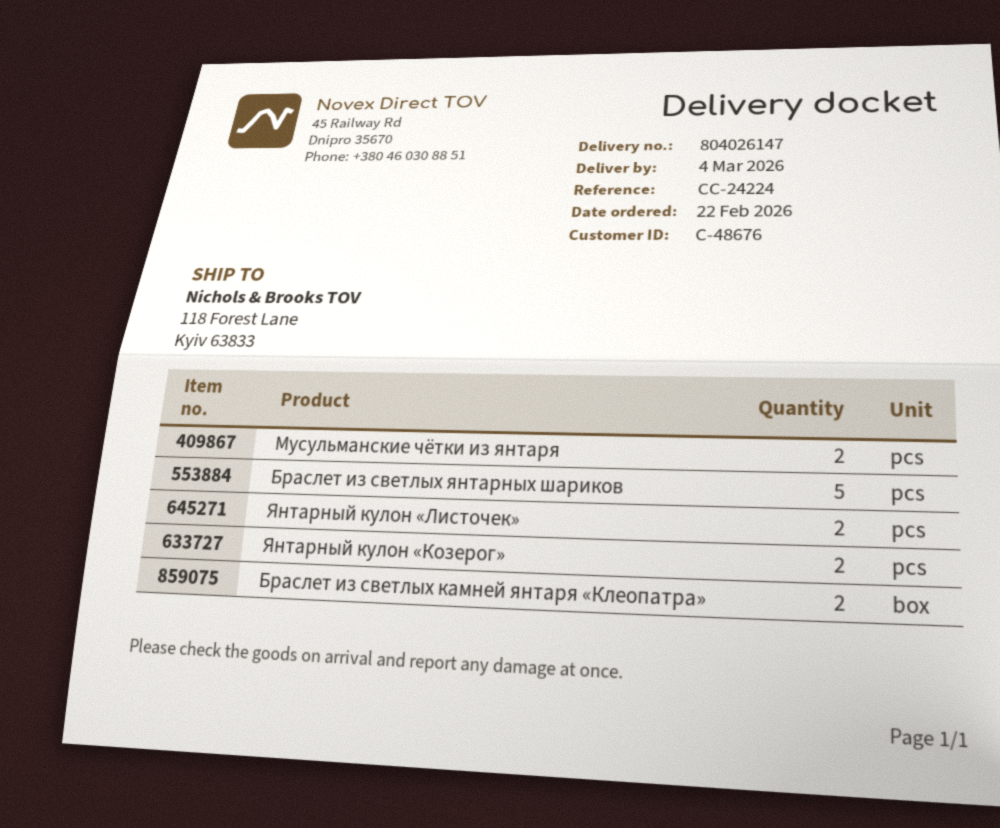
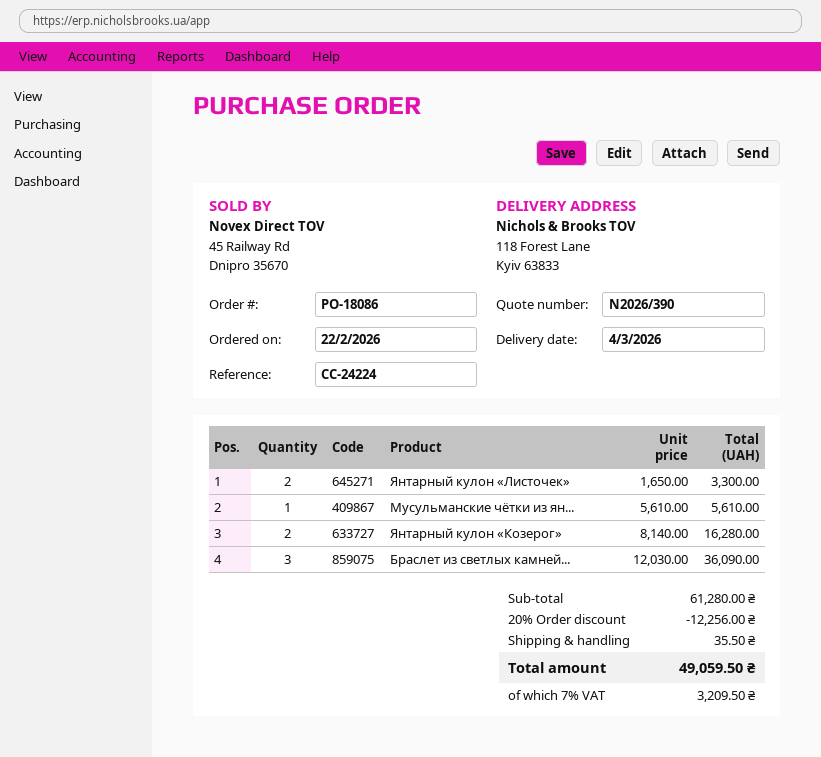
Мусульманские чётки из янтаря: 2 -> 1
Браслет из светлых янтарных шариков: 5 -> none
Браслет из светлых камней янтаря «Клеопатра»: 2 -> 3

